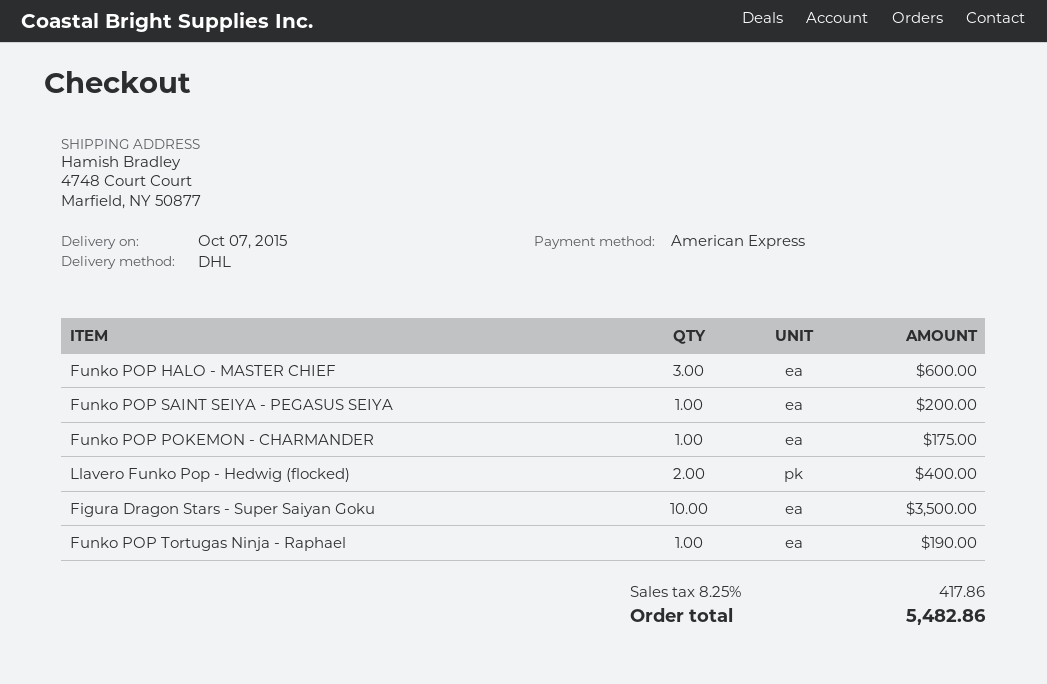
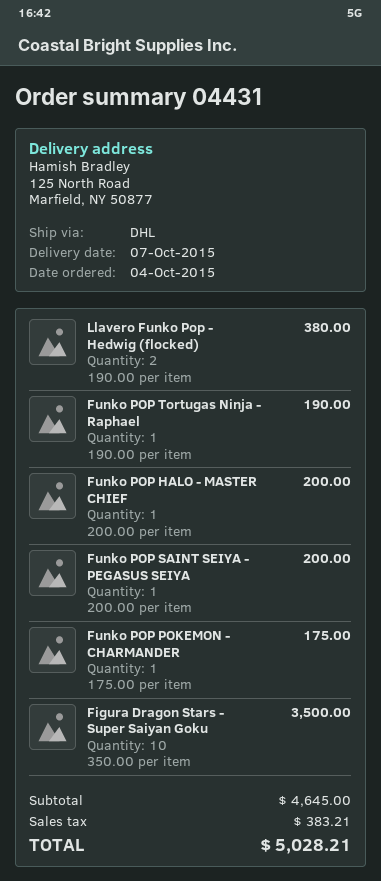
ship to: 4748 Court Court, Marfield, NY 50877 -> 125 North Road, Marfield, NY 50877
Funko POP HALO - MASTER CHIEF: 3 for 600.00 -> 1 for 200.00
Llavero Funko Pop - Hedwig (flocked): 2 for 400.00 -> 2 for 380.00
tax: 417.86 -> 383.21
total: 5482.86 -> 5028.21

